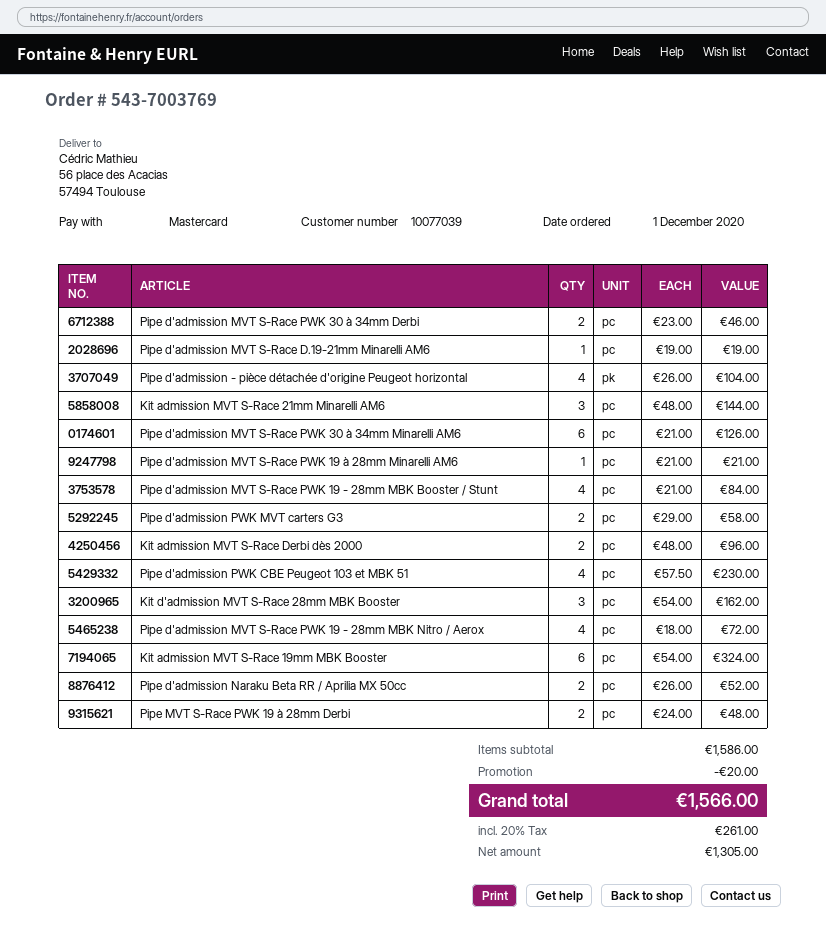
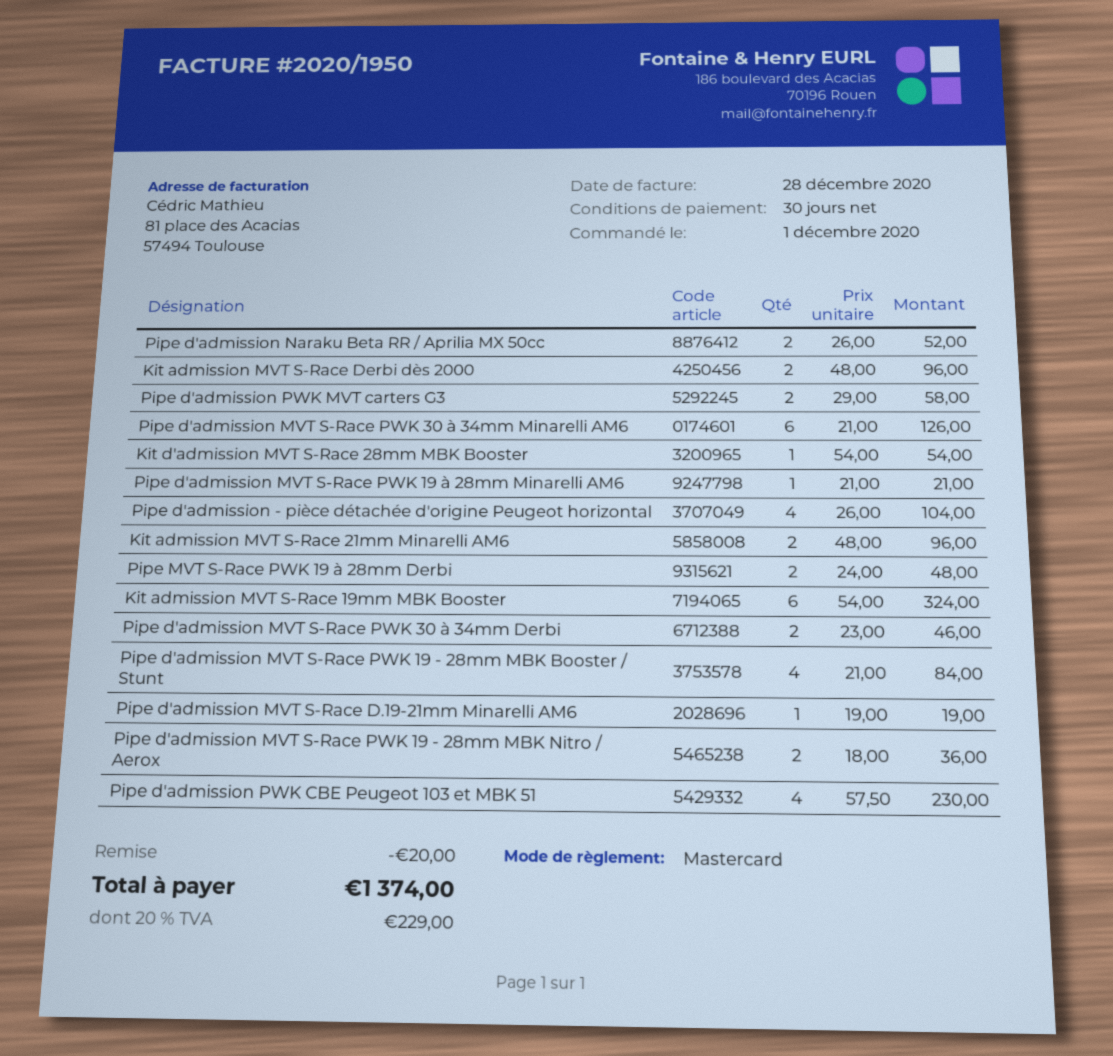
Kit admission MVT S-Race 21mm Minarelli AM6: 3 x 48.00 = 144.00 -> 2 x 48.00 = 96.00
Kit d'admission MVT S-Race 28mm MBK Booster: 3 x 54.00 = 162.00 -> 1 x 54.00 = 54.00
Pipe d'admission MVT S-Race PWK 19 - 28mm MBK Nitro / Aerox: 4 x 18.00 = 72.00 -> 2 x 18.00 = 36.00
tax: 20% = 261.00 -> 20% = 229.00
total: 1566.00 -> 1374.00

